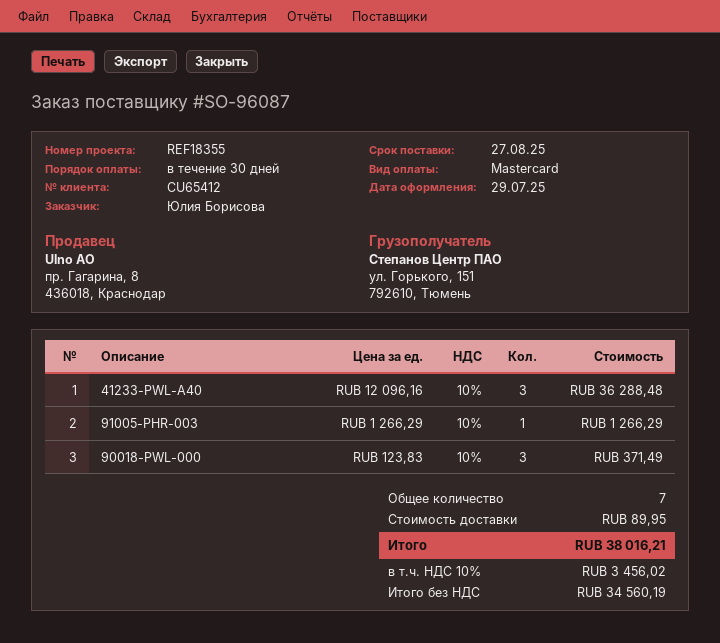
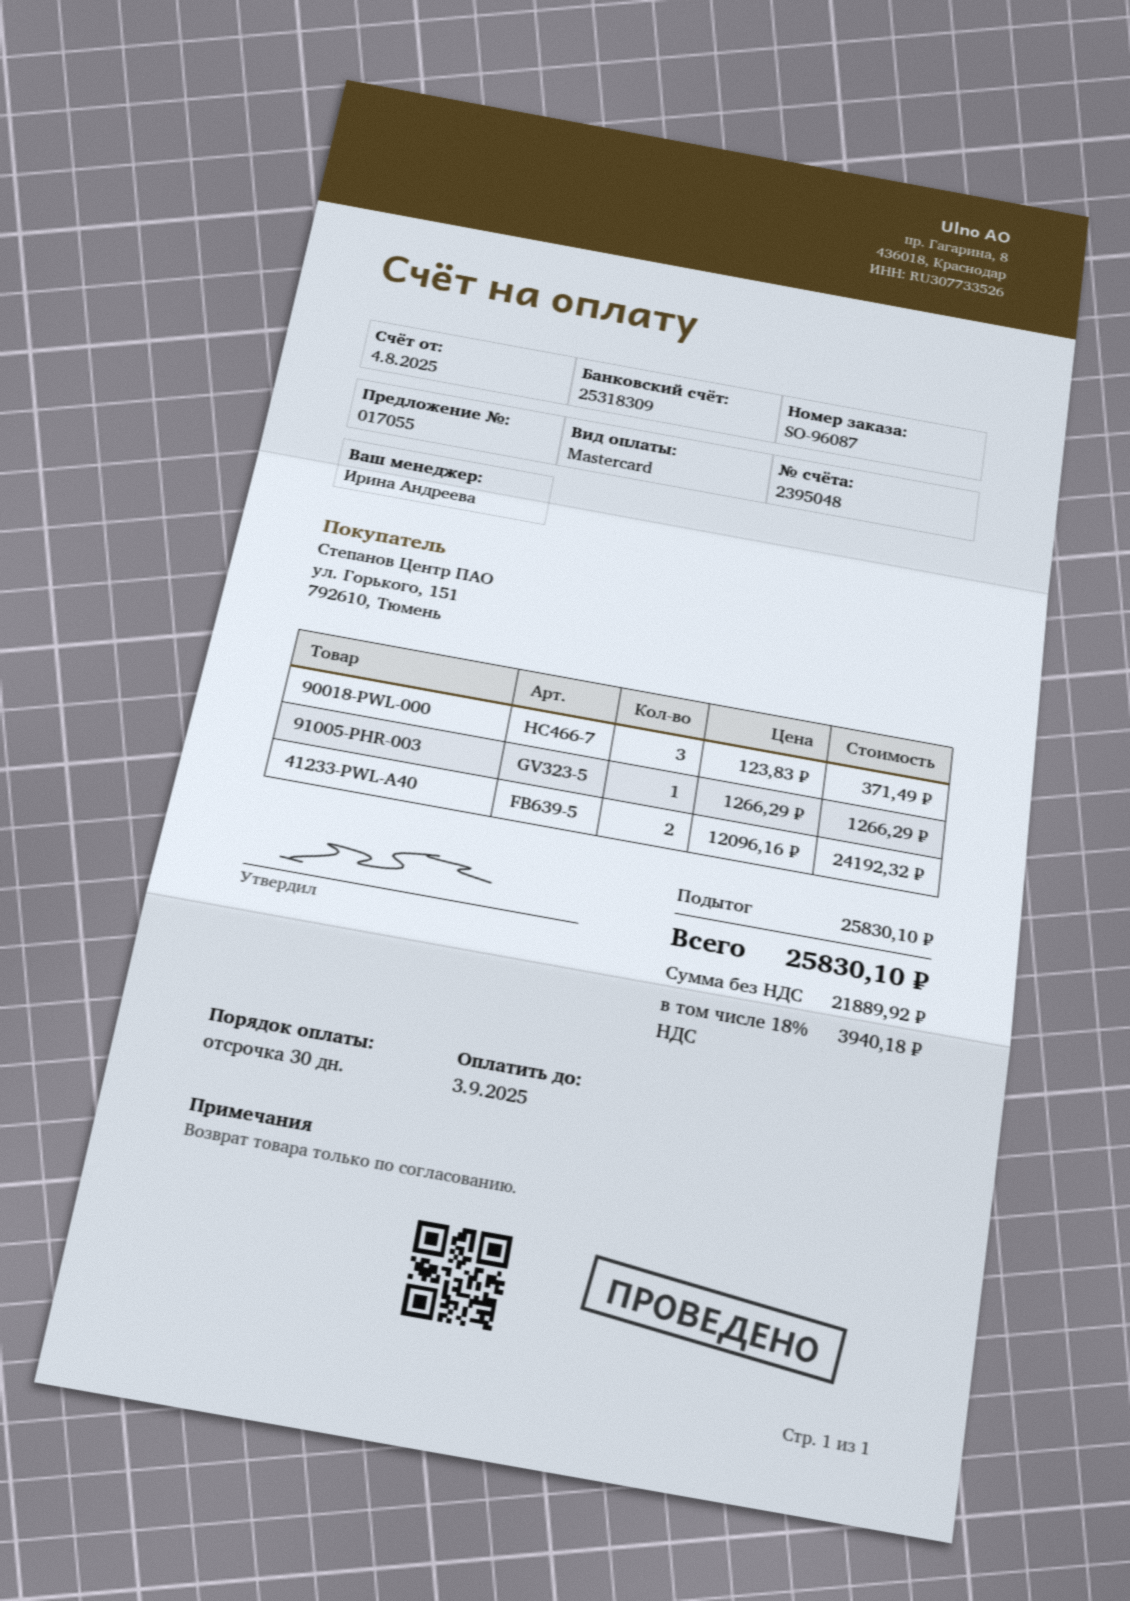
41233-PWL-A40: 3 x 12096.16 = 36288.48 -> 2 x 12096.16 = 24192.32
shipping: 89.95 -> none
net: 34560.19 -> 21889.92
tax: 10% = 3456.02 -> 18% = 3940.18
total: 38016.21 -> 25830.10

